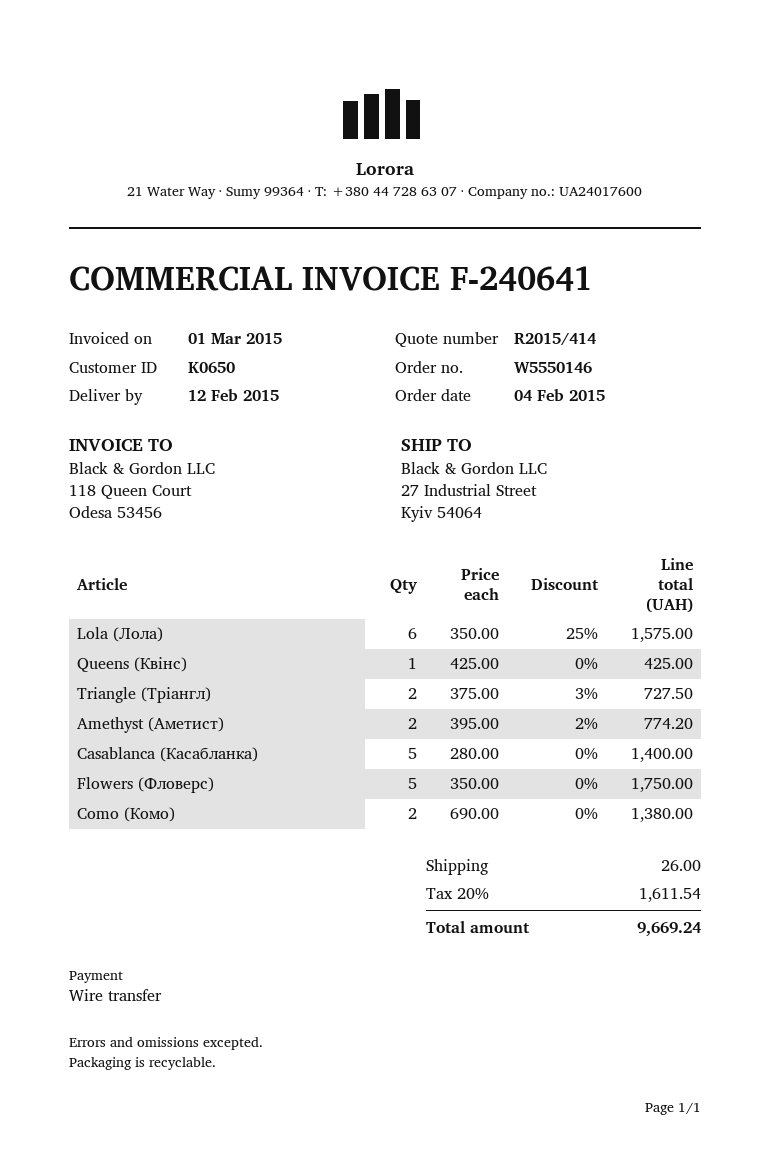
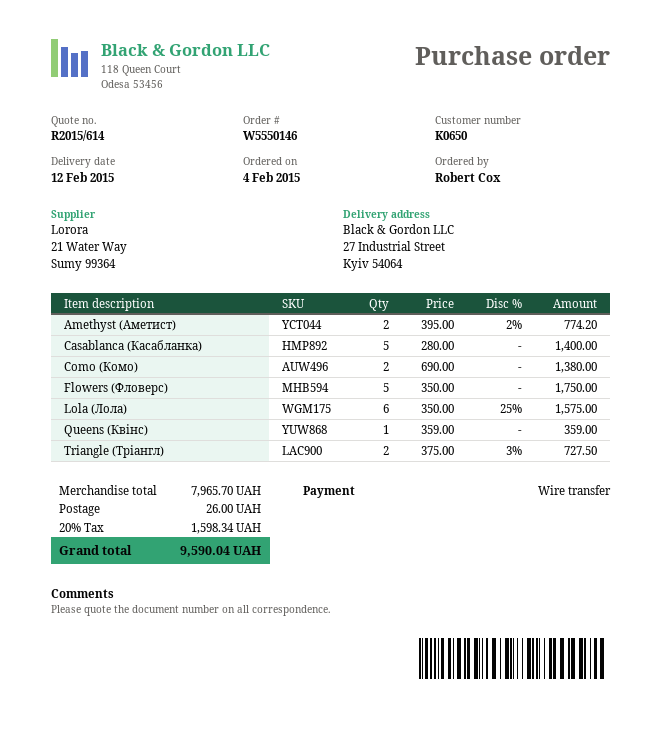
quote number: R2015/414 -> R2015/614
Queens (Квінс): 1 x 425.00 = 425.00 -> 1 x 359.00 = 359.00
tax: 20% = 1611.54 -> 20% = 1598.34
total: 9669.24 -> 9590.04

